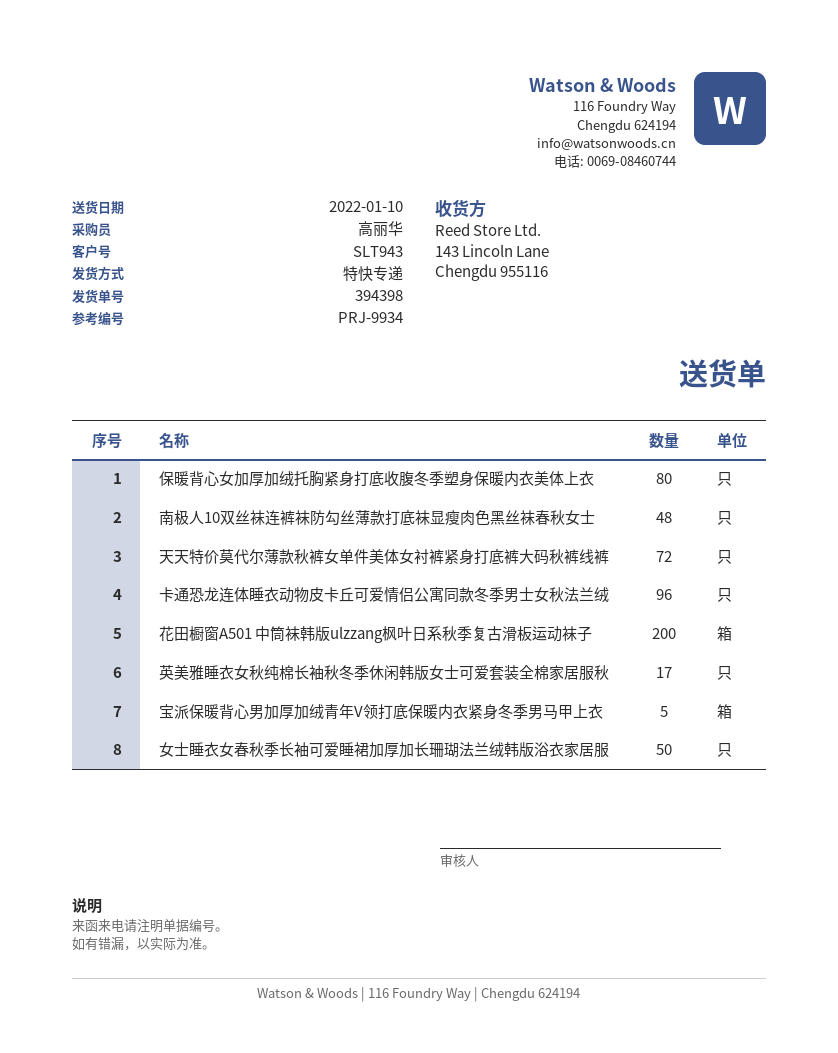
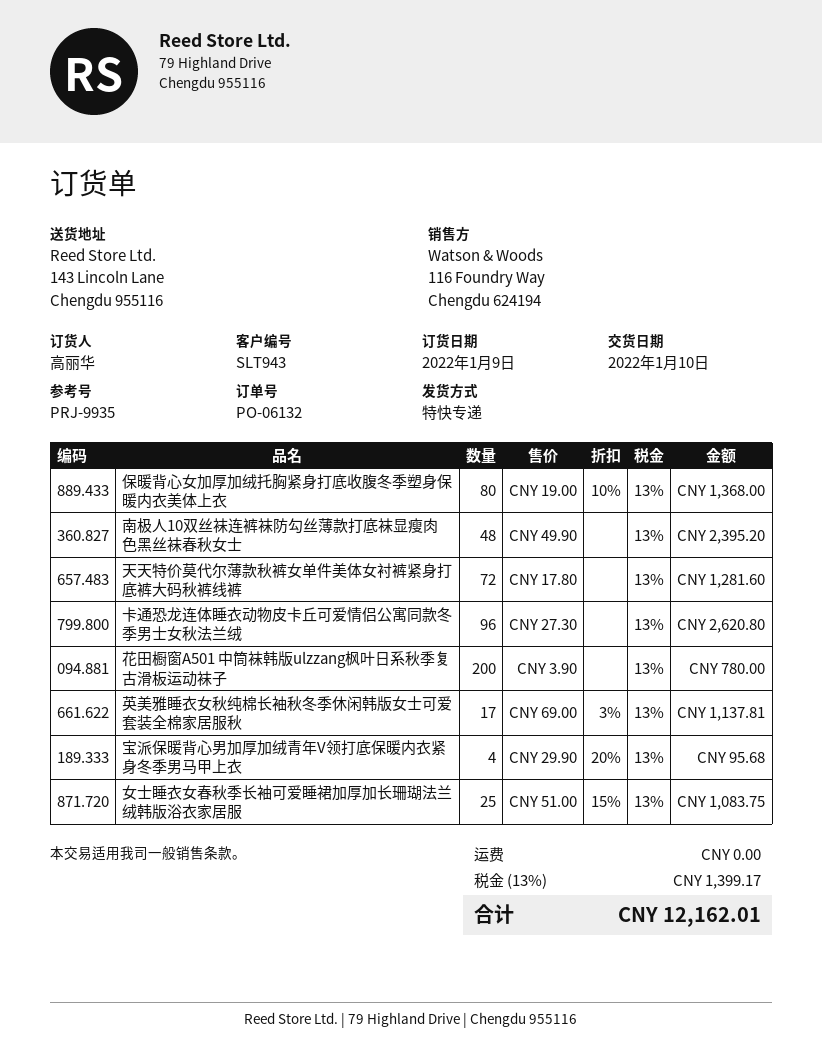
reference: PRJ-9934 -> PRJ-9935
宝派保暖背心男加厚加绒青年V领打底保暖内衣紧身冬季男马甲上衣: 5 -> 4
女士睡衣女春秋季长袖可爱睡裙加厚加长珊瑚法兰绒韩版浴衣家居服: 50 -> 25

